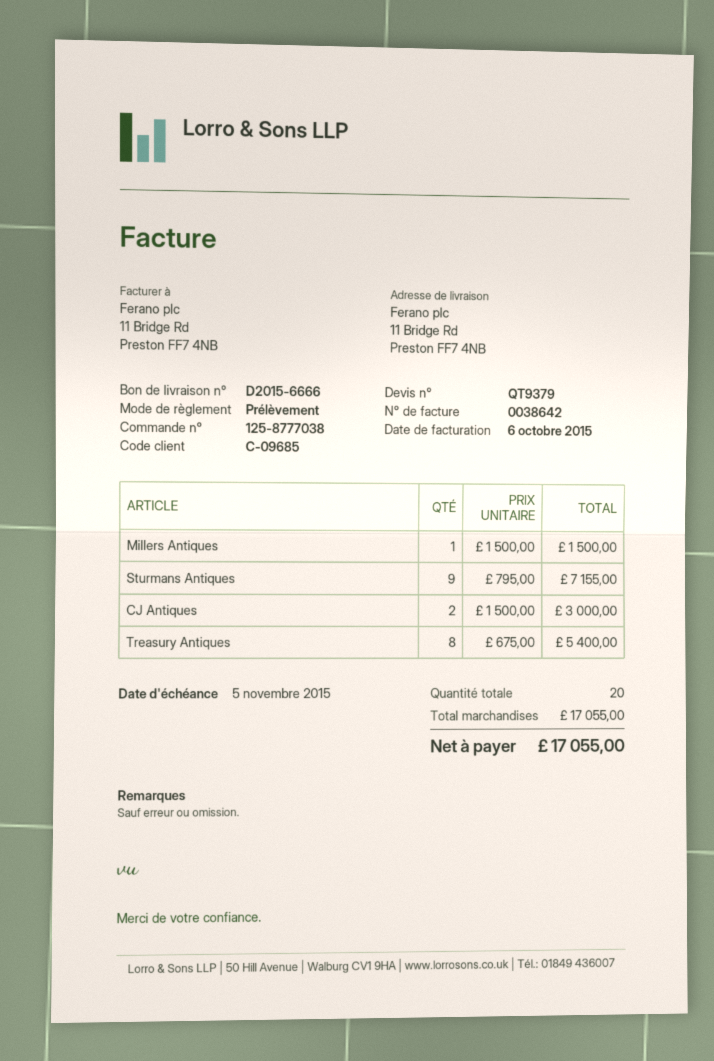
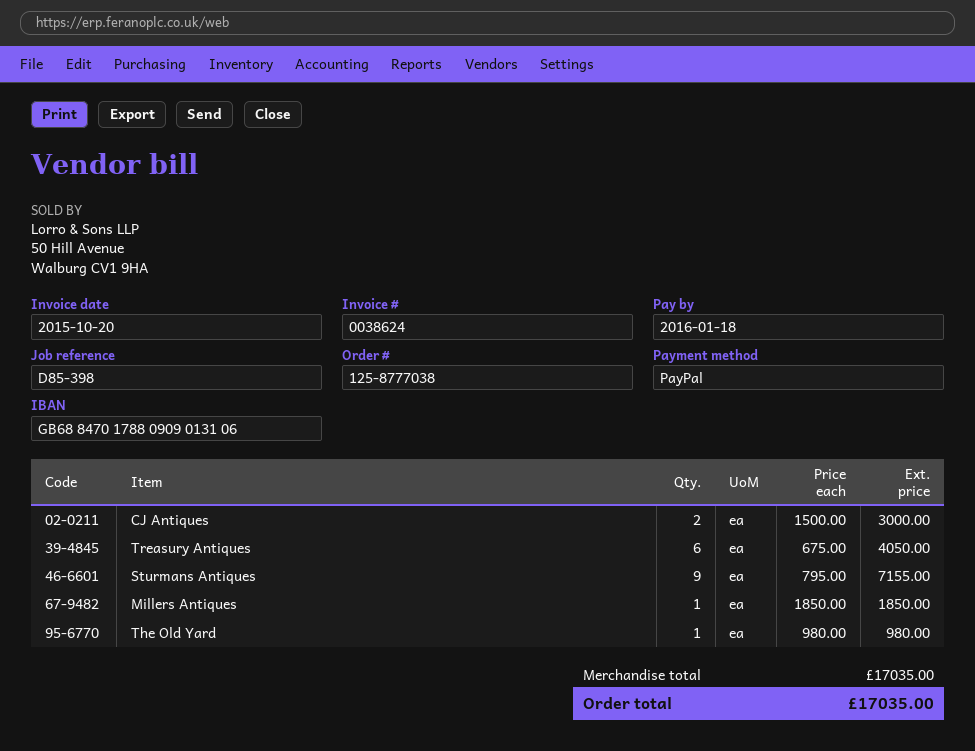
invoice number: 0038642 -> 0038624
invoice date: 2015-10-06 -> 2015-10-20
due date: 2015-11-05 -> 2016-01-18
payment method: direct debit -> PayPal
Millers Antiques: 1 x 1500.00 = 1500.00 -> 1 x 1850.00 = 1850.00
Treasury Antiques: 8 x 675.00 = 5400.00 -> 6 x 675.00 = 4050.00
The Old Yard: none -> 1 x 980.00 = 980.00
subtotal: 17055.00 -> 17035.00
total: 17055.00 -> 17035.00

